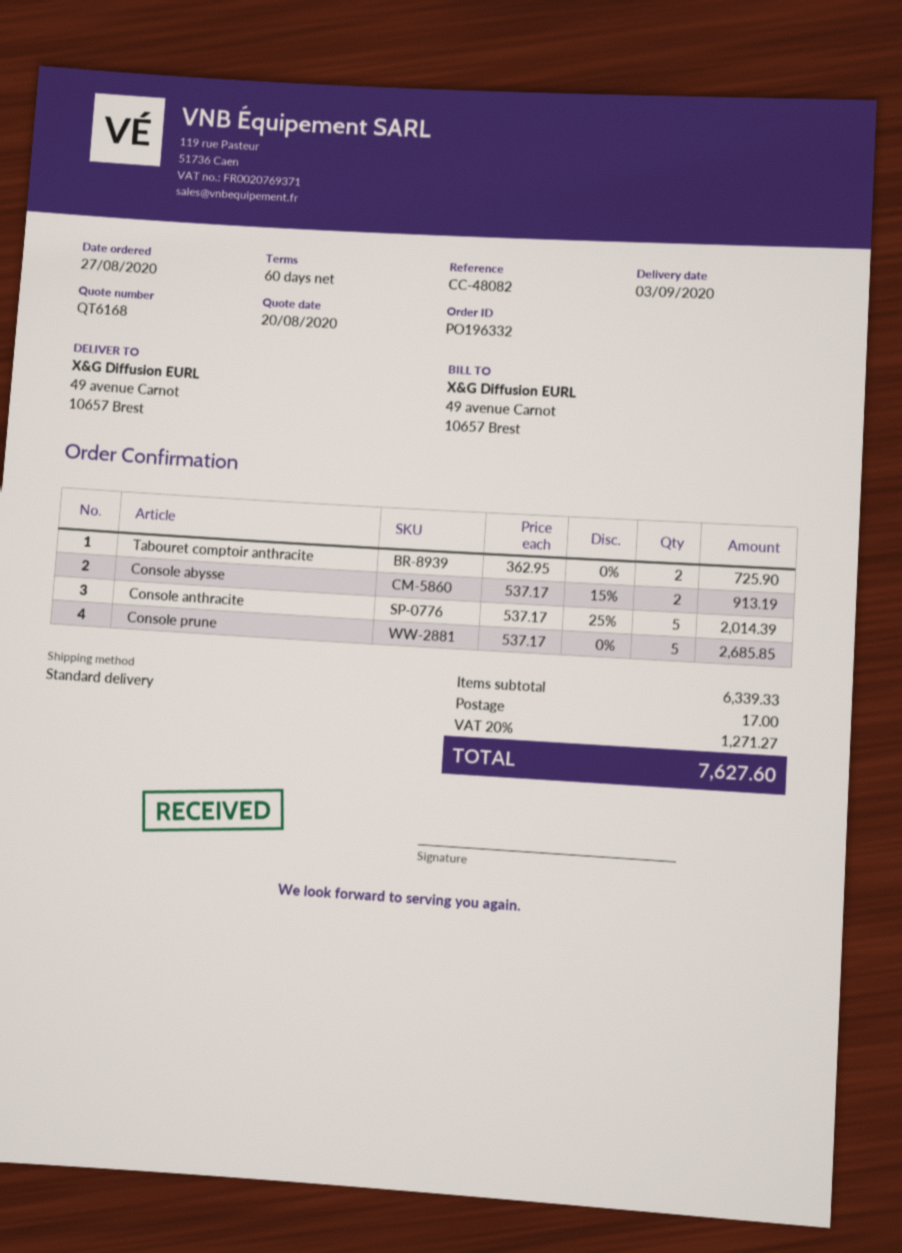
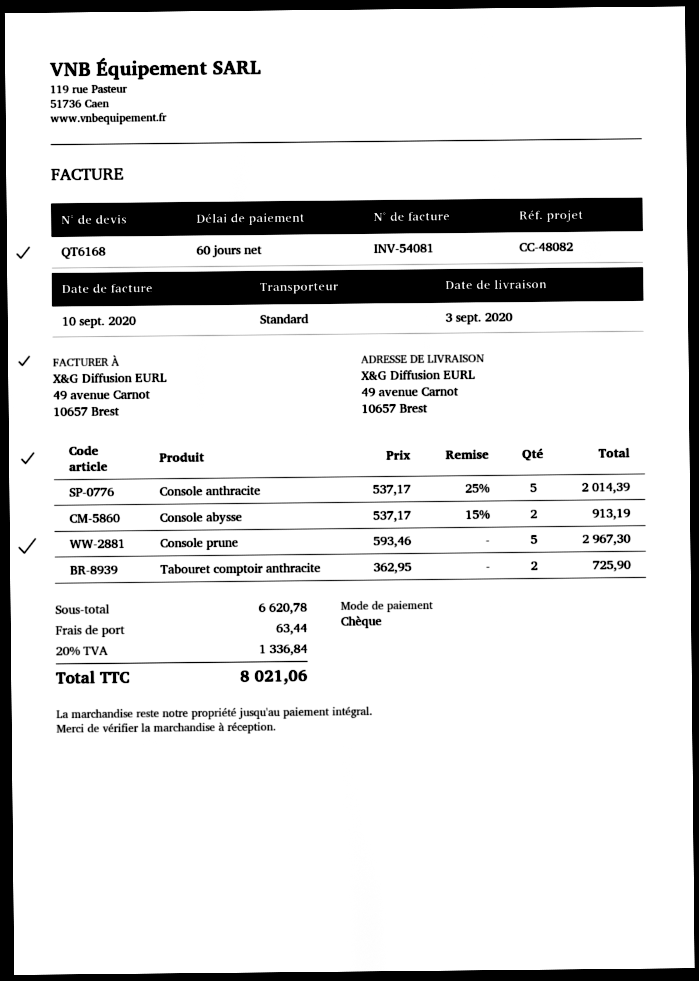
Console prune: 5 x 537.17 = 2685.85 -> 5 x 593.46 = 2967.30
subtotal: 6339.33 -> 6620.78
shipping: 17.00 -> 63.44
tax: 20% = 1271.27 -> 20% = 1336.84
total: 7627.60 -> 8021.06

